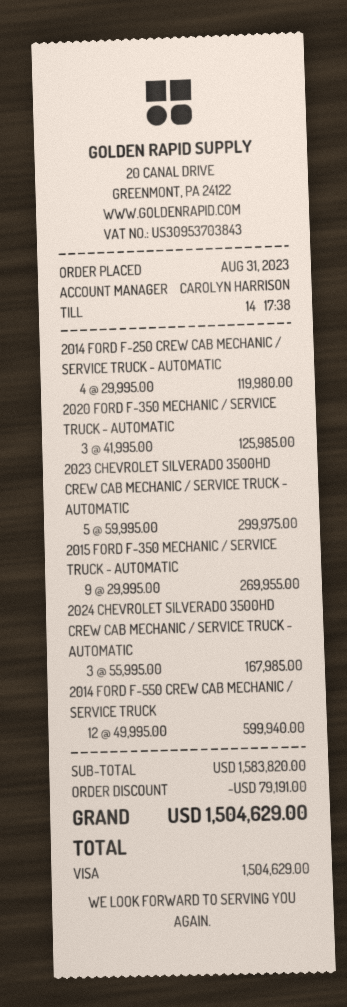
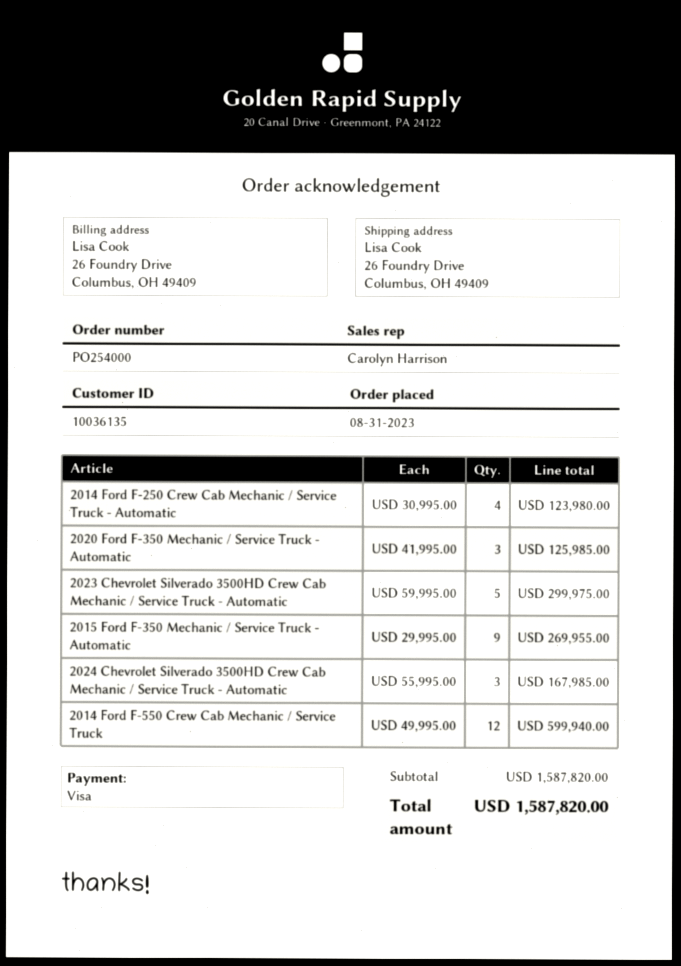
2014 FORD F-250 CREW CAB MECHANIC / SERVICE TRUCK - AUTOMATIC: 4 x 29995.00 = 119980.00 -> 4 x 30995.00 = 123980.00
subtotal: 1583820.00 -> 1587820.00
discount: 79191.00 -> none
total: 1504629.00 -> 1587820.00

